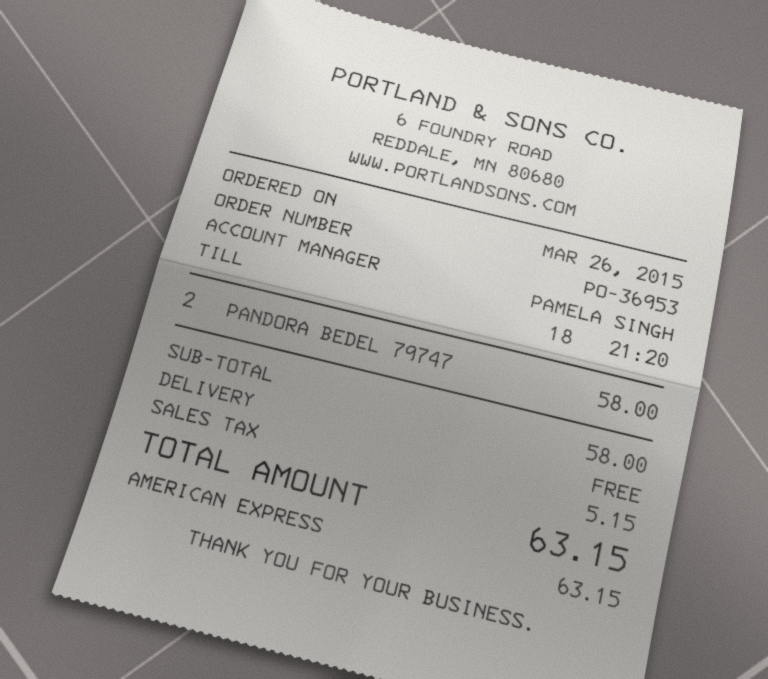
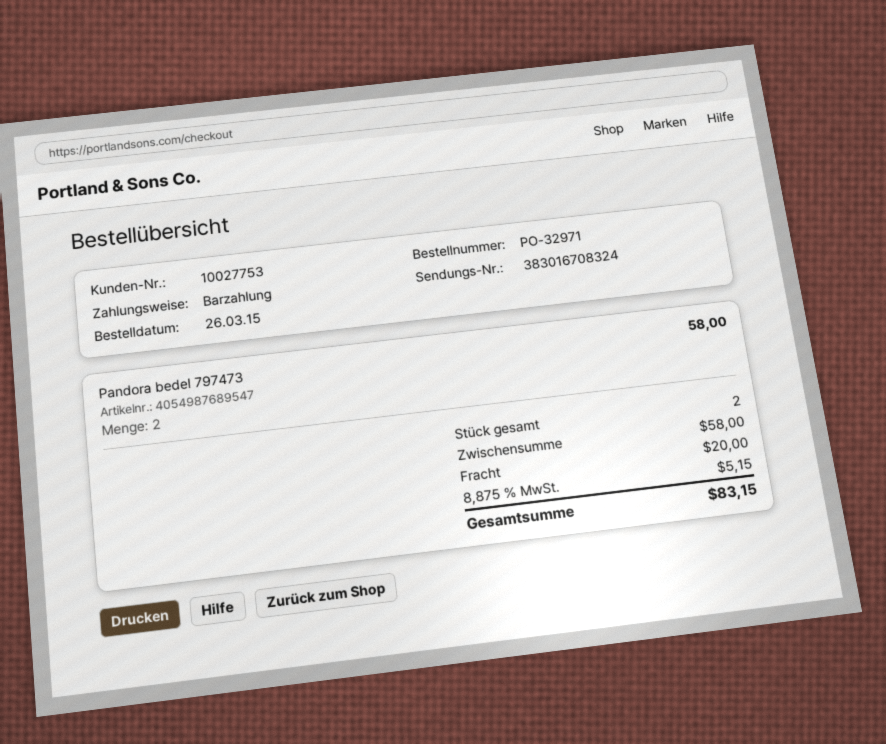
order number: PO-36953 -> PO-32971
payment method: American Express -> cash
shipping: 0.00 -> 20.00
total: 63.15 -> 83.15

